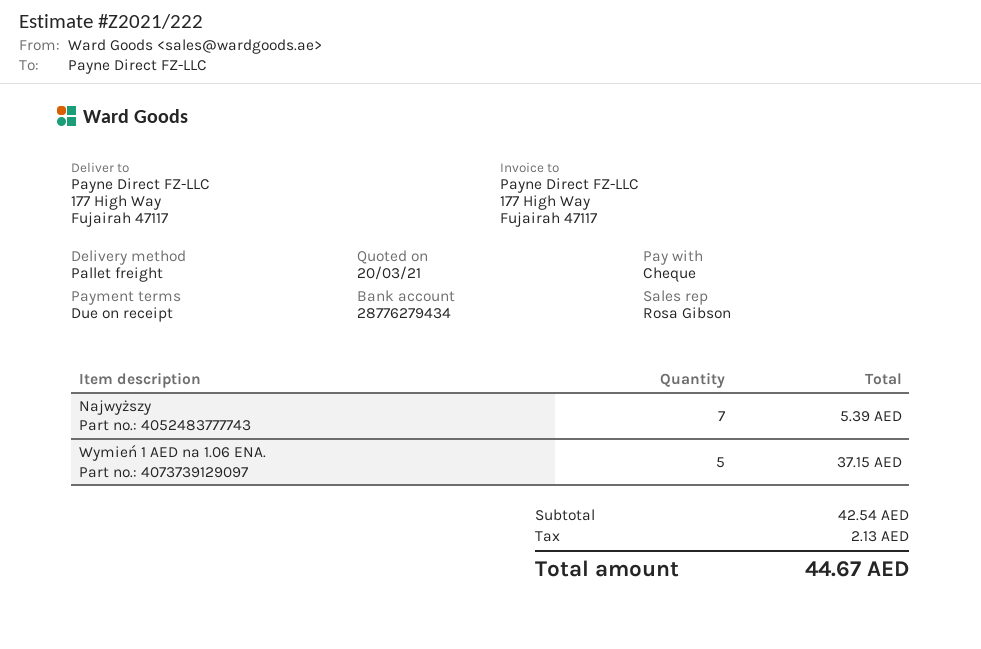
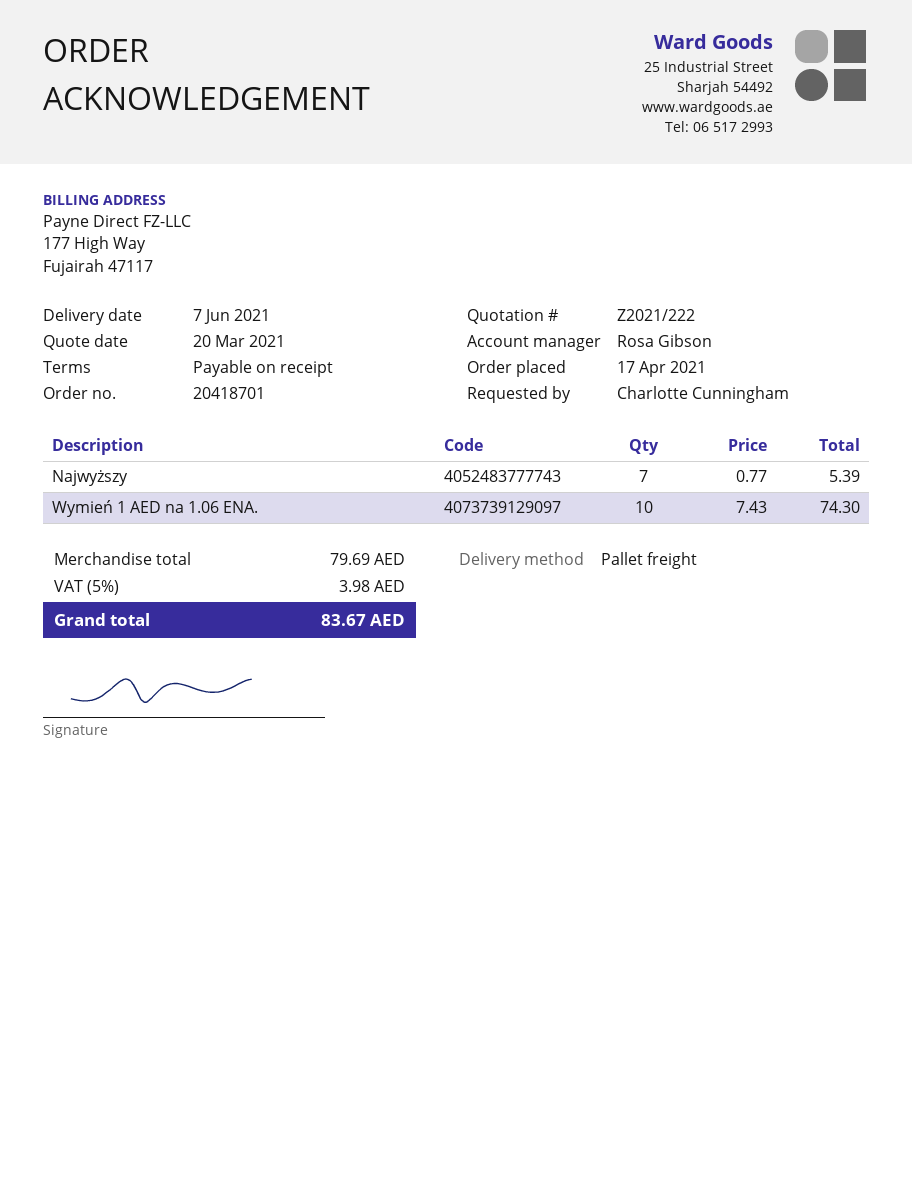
Wymień 1 AED na 1.06 ENA.: 5 for 37.15 -> 10 for 74.30
subtotal: 42.54 -> 79.69
tax: 2.13 -> 3.98
total: 44.67 -> 83.67

